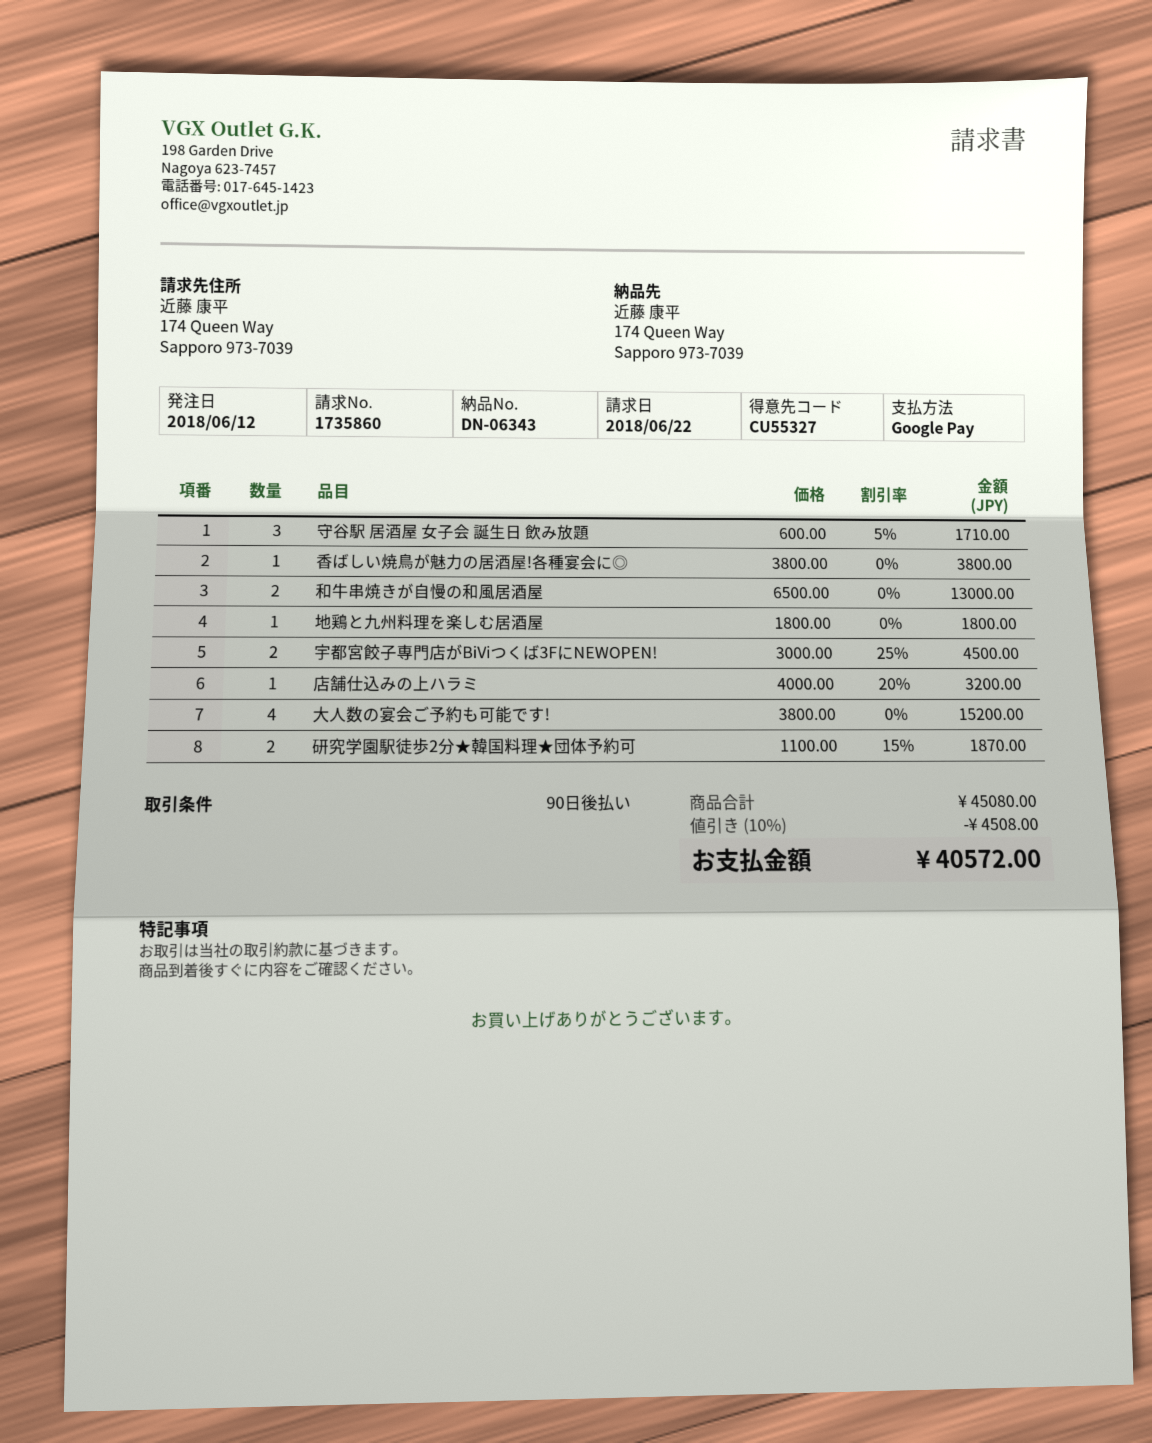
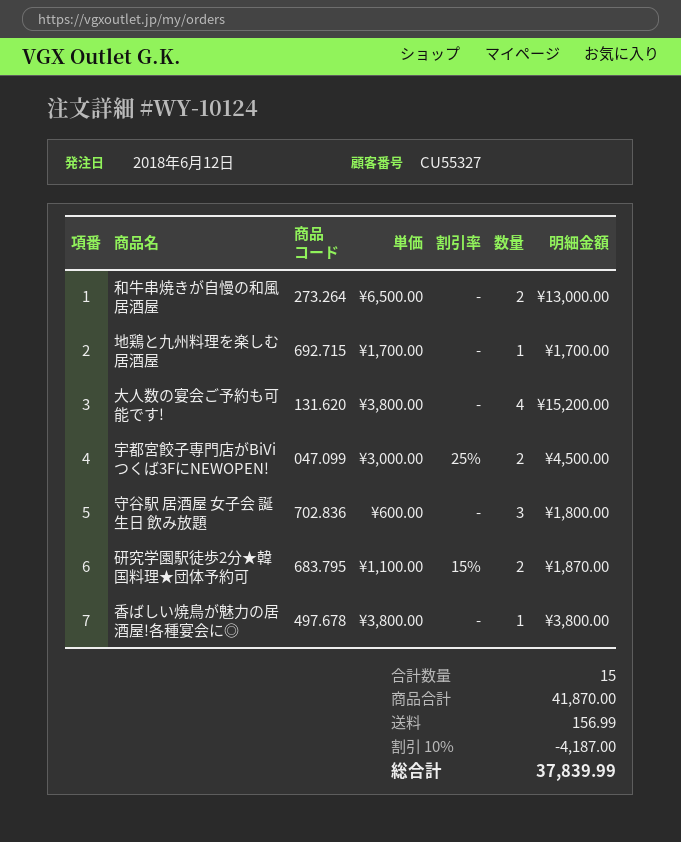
守谷駅 居酒屋 女子会 誕生日 飲み放題: 3 x 600.00 - 5% = 1710.00 -> 3 x 600.00 = 1800.00
地鶏と九州料理を楽しむ居酒屋: 1 x 1800.00 = 1800.00 -> 1 x 1700.00 = 1700.00
店舗仕込みの上ハラミ: 1 x 4000.00 - 20% = 3200.00 -> none
subtotal: 45080.00 -> 41870.00
discount: 10% = 4508.00 -> 10% = 4187.00
shipping: none -> 156.99
total: 40572.00 -> 37839.99

